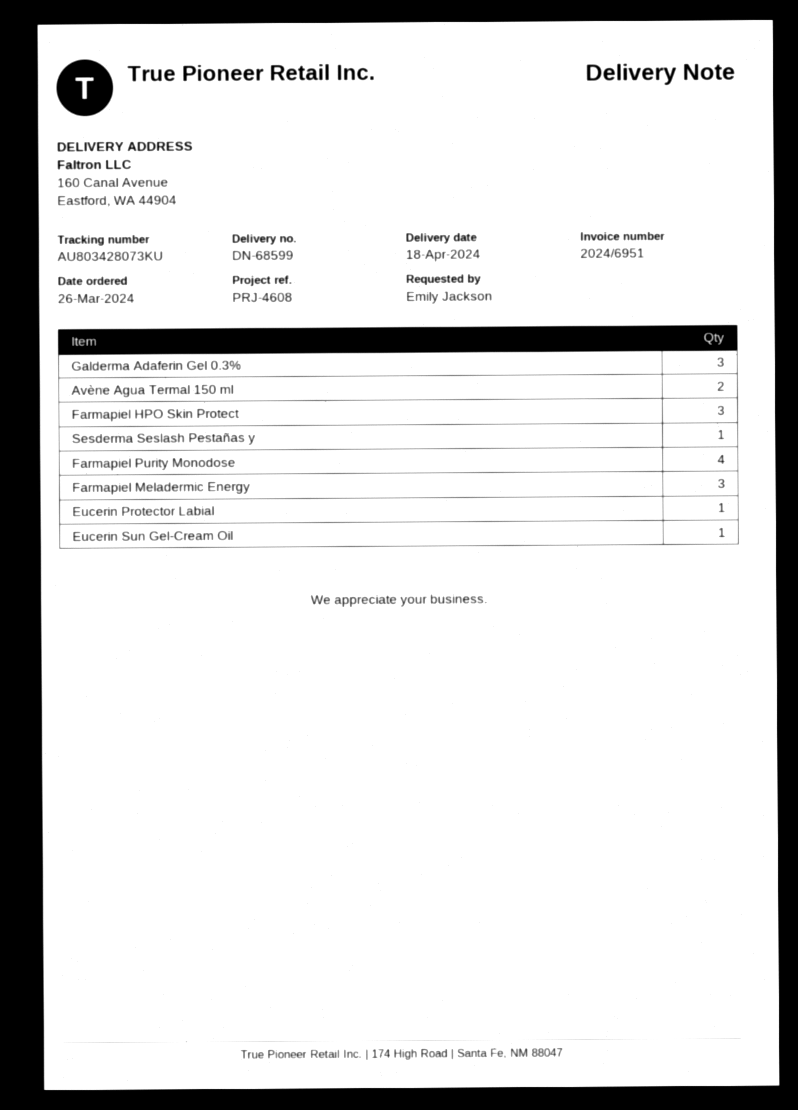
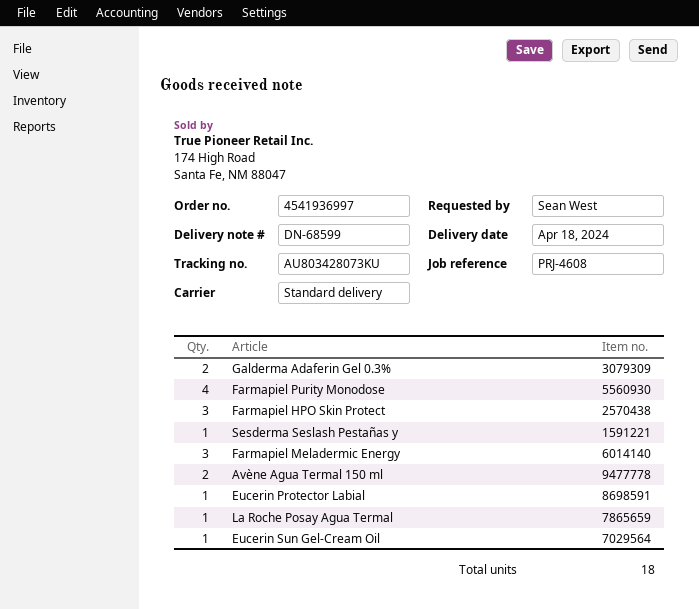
ordered by: Emily Jackson -> Sean West
Galderma Adaferin Gel 0.3%: 3 -> 2
La Roche Posay Agua Termal: none -> 1

